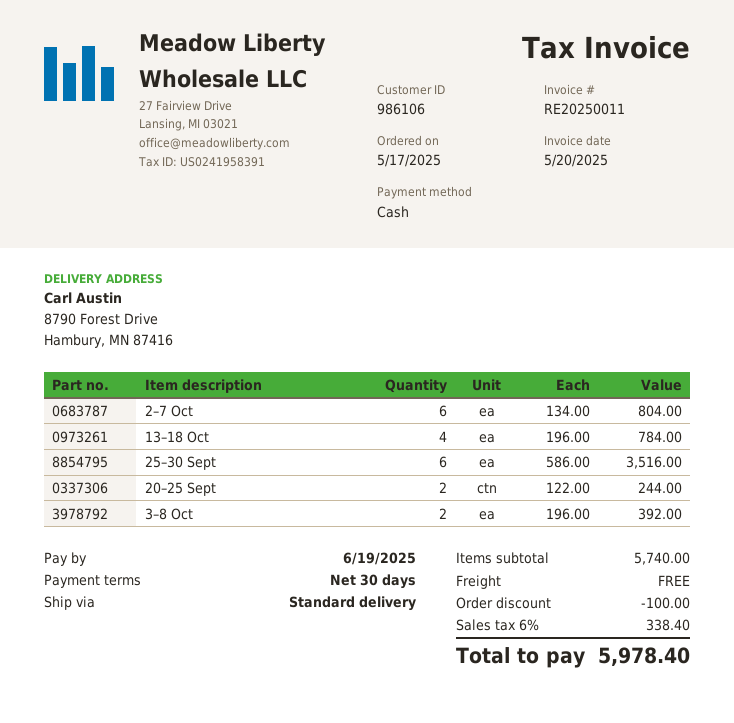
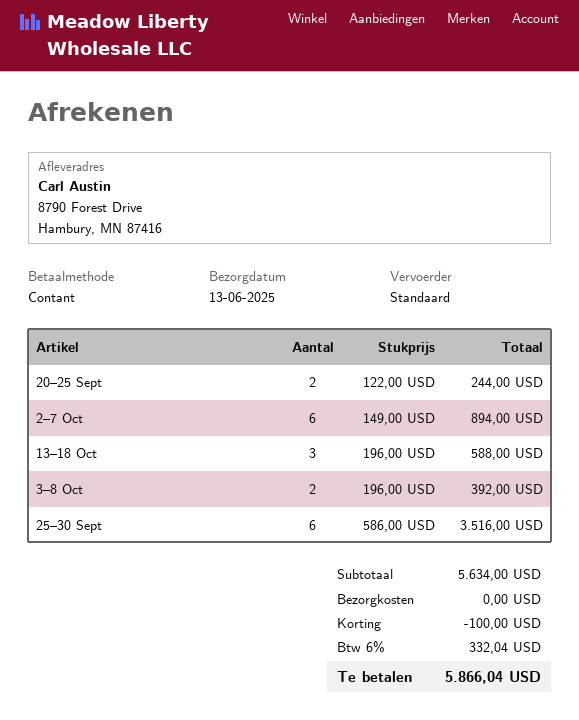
2–7 Oct: 6 x 134.00 = 804.00 -> 6 x 149.00 = 894.00
13–18 Oct: 4 x 196.00 = 784.00 -> 3 x 196.00 = 588.00
subtotal: 5740.00 -> 5634.00
tax: 6% = 338.40 -> 6% = 332.04
total: 5978.40 -> 5866.04

